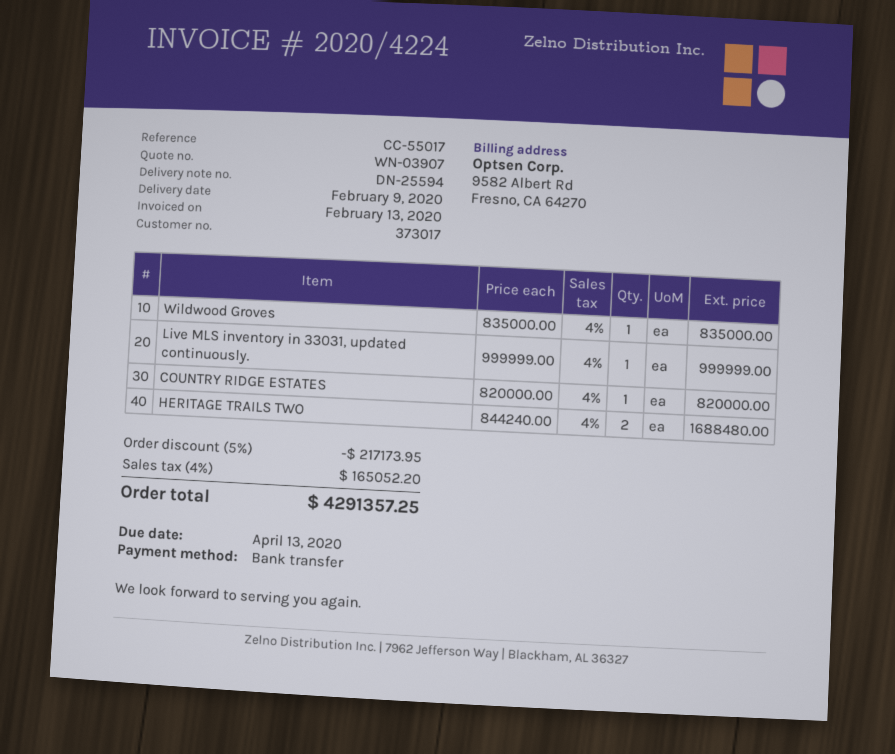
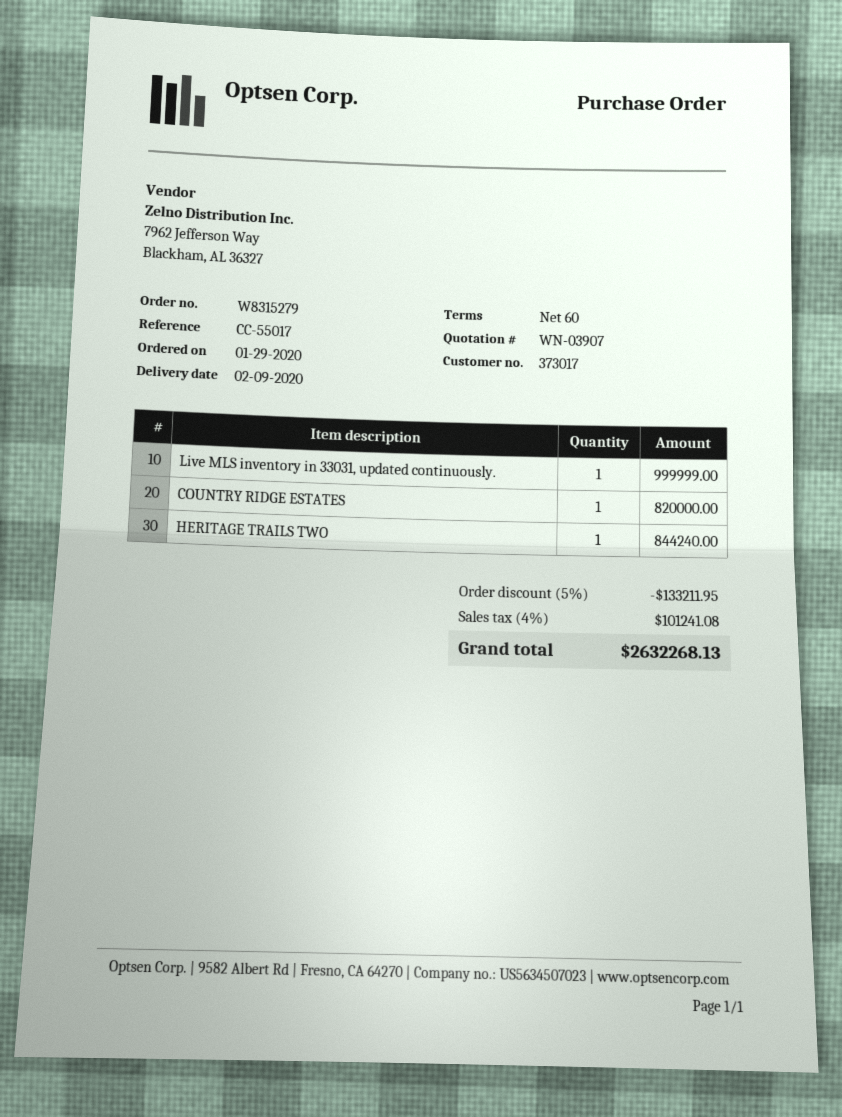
Wildwood Groves: 1 for 835000.00 -> none
HERITAGE TRAILS TWO: 2 for 1688480.00 -> 1 for 844240.00
discount: 5% = 217173.95 -> 5% = 133211.95
tax: 4% = 165052.20 -> 4% = 101241.08
total: 4291357.25 -> 2632268.13

